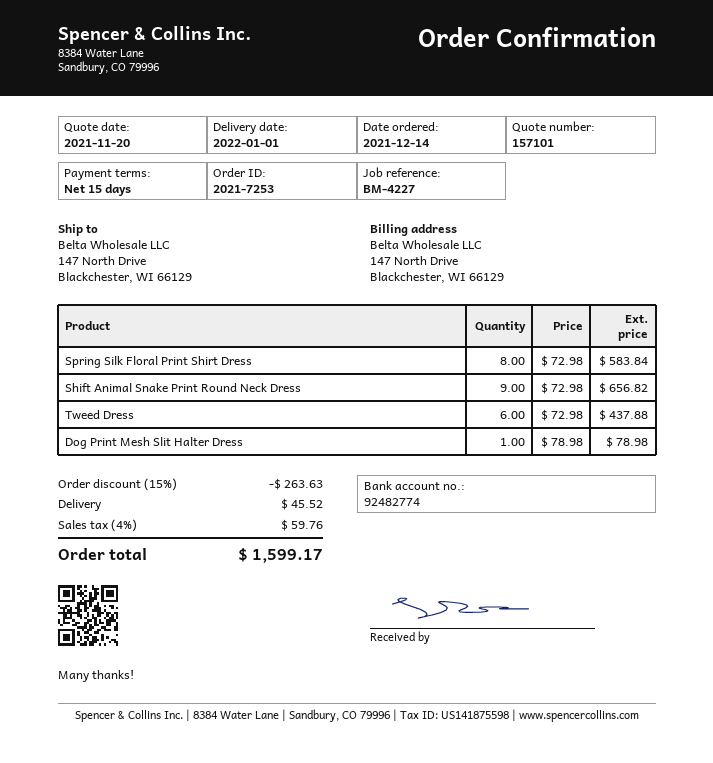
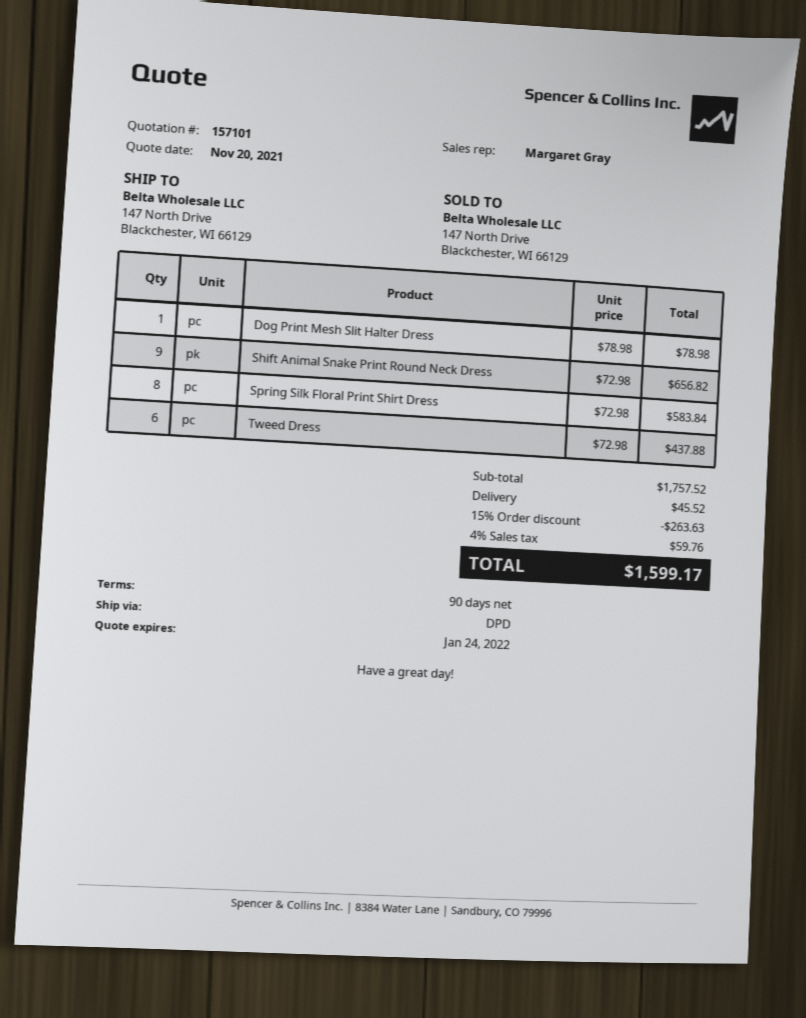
payment terms: 15 days -> 90 days

